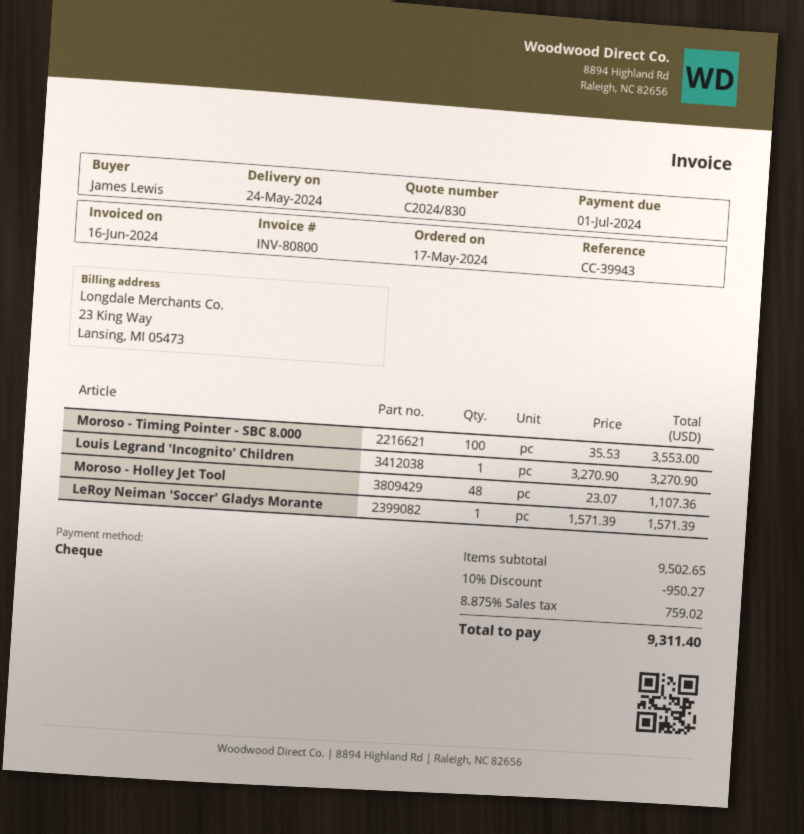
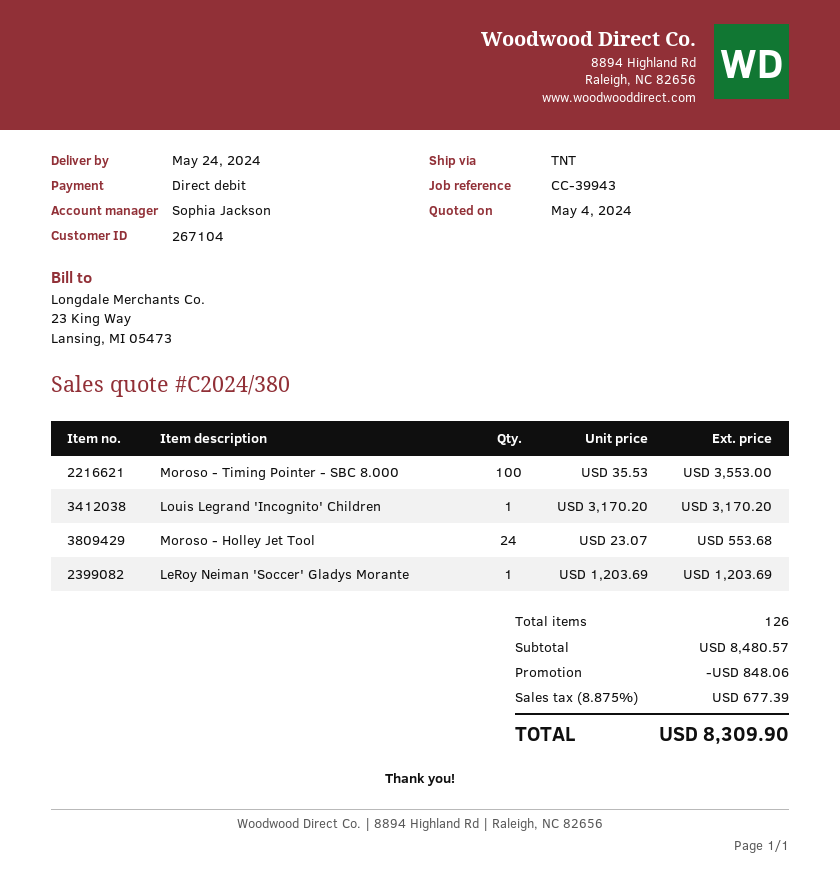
quote number: C2024/830 -> C2024/380
payment method: cheque -> direct debit
Louis Legrand 'Incognito' Children: 1 x 3270.90 = 3270.90 -> 1 x 3170.20 = 3170.20
Moroso - Holley Jet Tool: 48 x 23.07 = 1107.36 -> 24 x 23.07 = 553.68
LeRoy Neiman 'Soccer' Gladys Morante: 1 x 1571.39 = 1571.39 -> 1 x 1203.69 = 1203.69
subtotal: 9502.65 -> 8480.57
discount: 950.27 -> 848.06
tax: 8.875% = 759.02 -> 8.875% = 677.39
total: 9311.40 -> 8309.90

